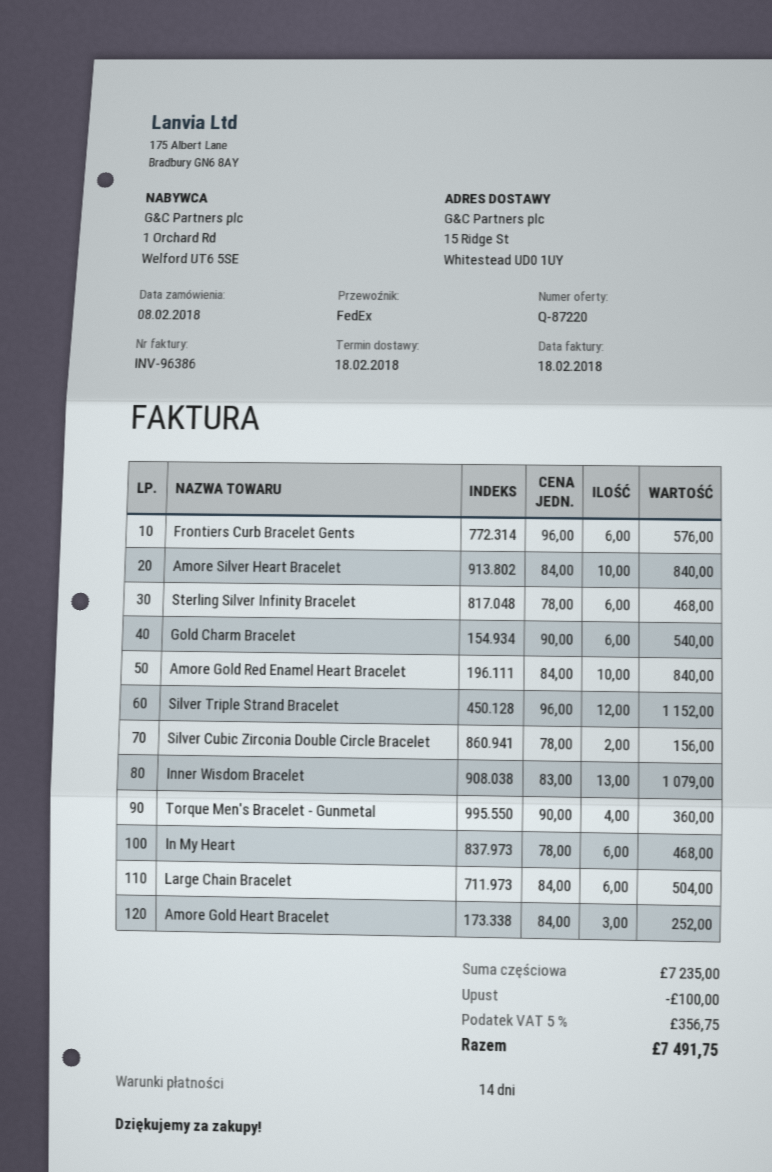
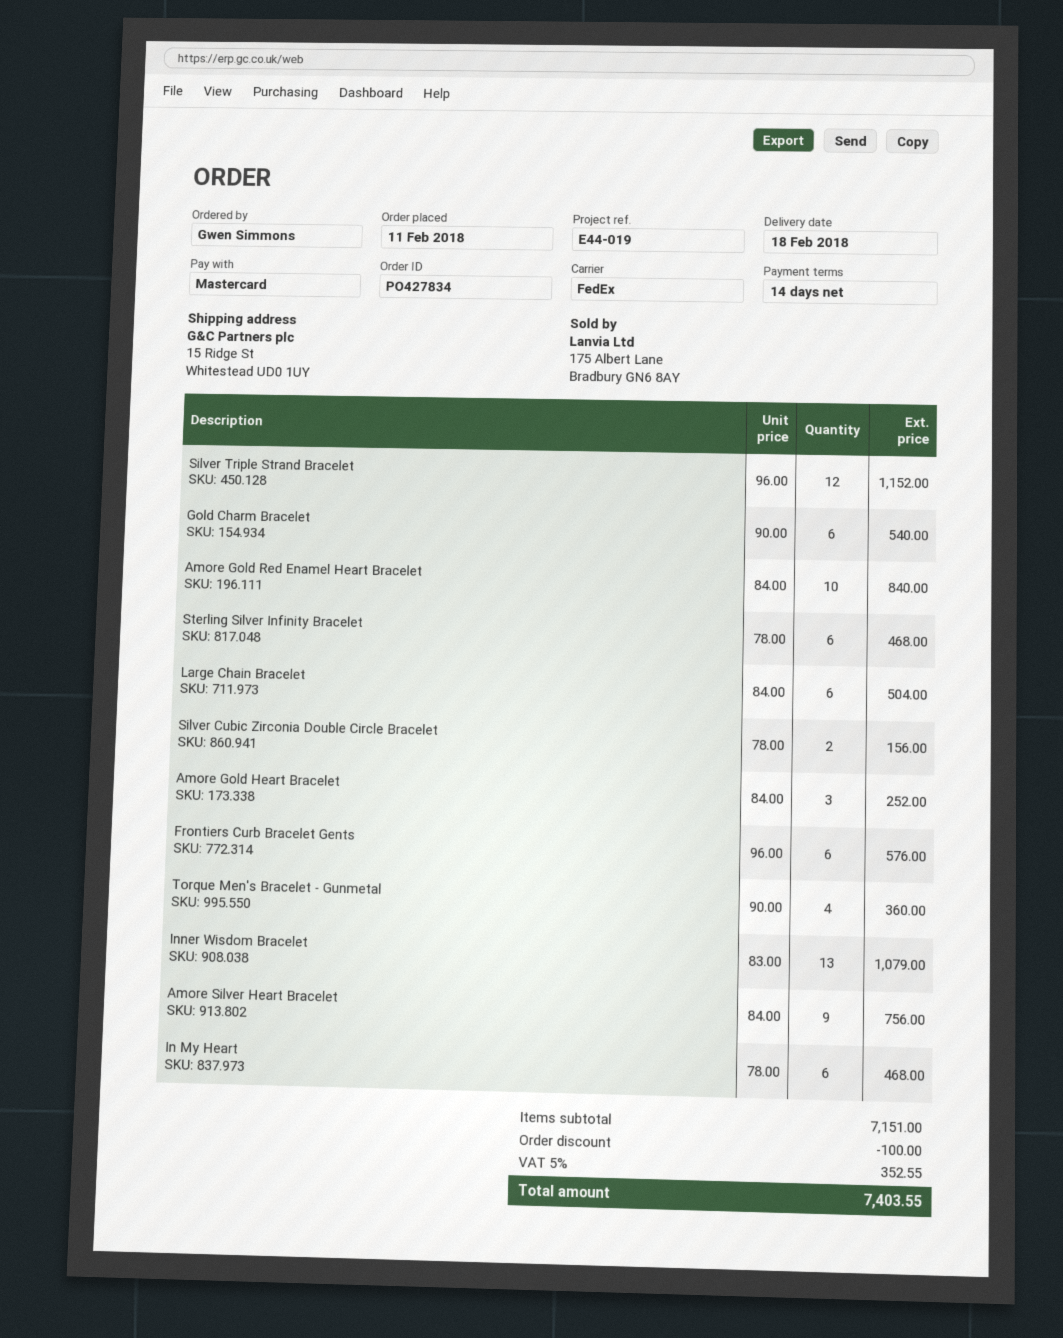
order date: 2018-02-08 -> 2018-02-11
Amore Silver Heart Bracelet: 10 x 84.00 = 840.00 -> 9 x 84.00 = 756.00
subtotal: 7235.00 -> 7151.00
tax: 5% = 356.75 -> 5% = 352.55
total: 7491.75 -> 7403.55

